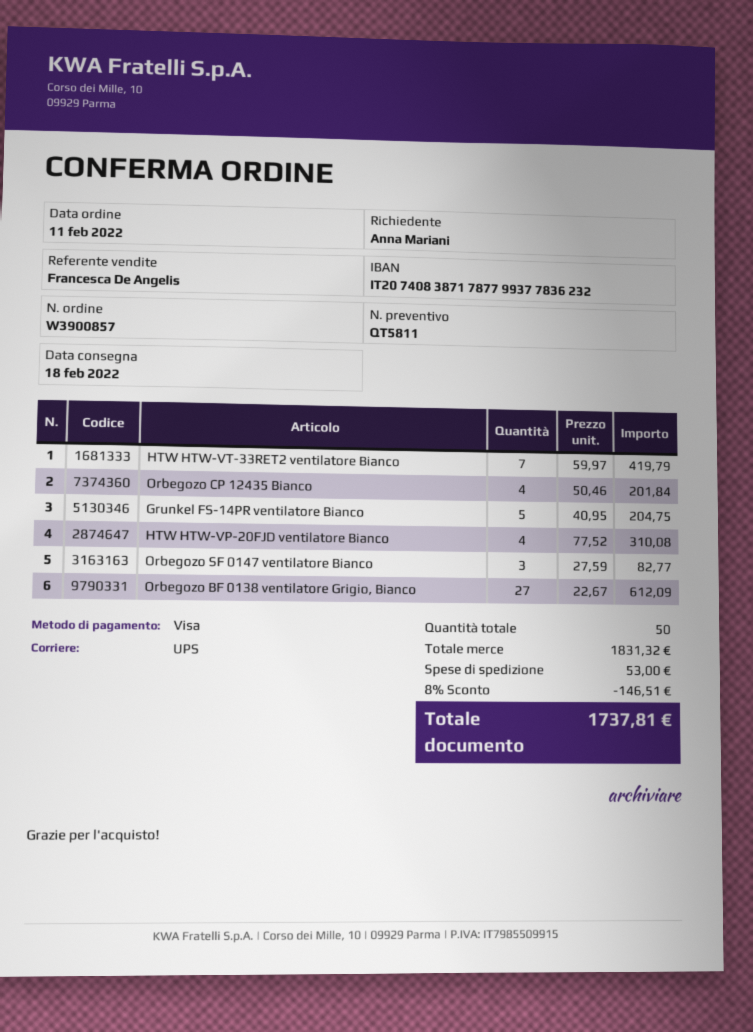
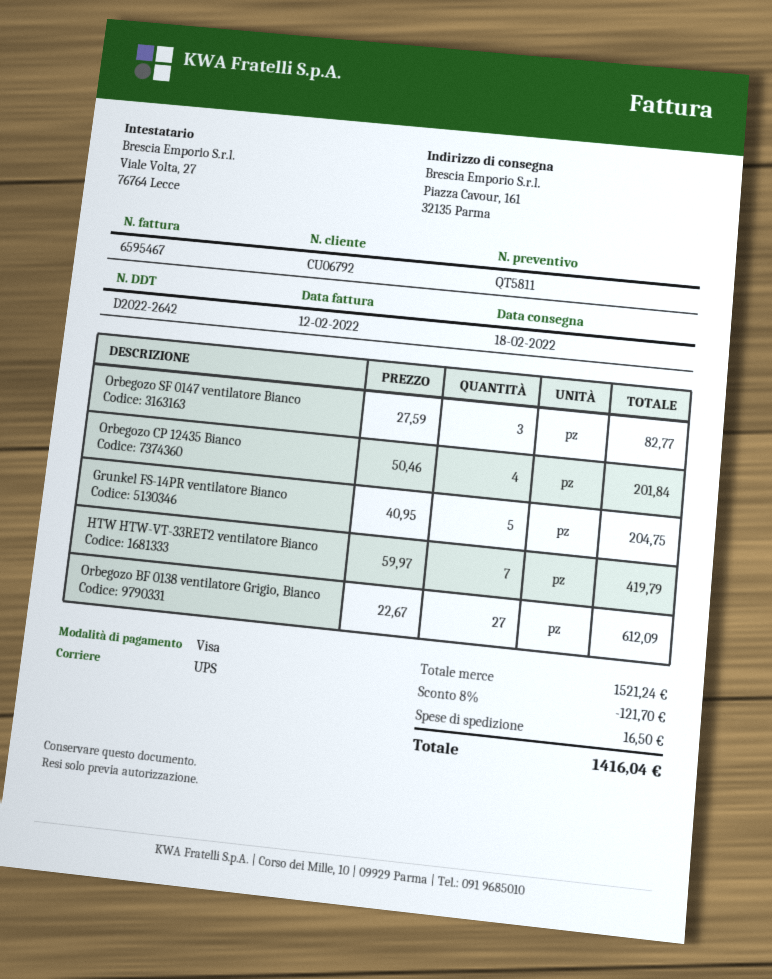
HTW HTW-VP-20FJD ventilatore Bianco: 4 x 77.52 = 310.08 -> none
subtotal: 1831.32 -> 1521.24
discount: 8% = 146.51 -> 8% = 121.70
shipping: 53.00 -> 16.50
total: 1737.81 -> 1416.04

